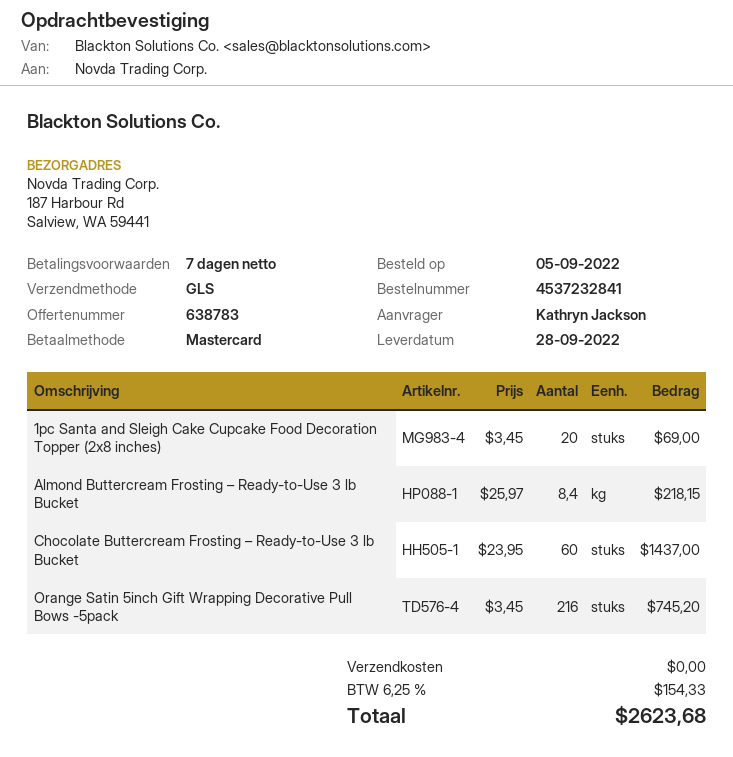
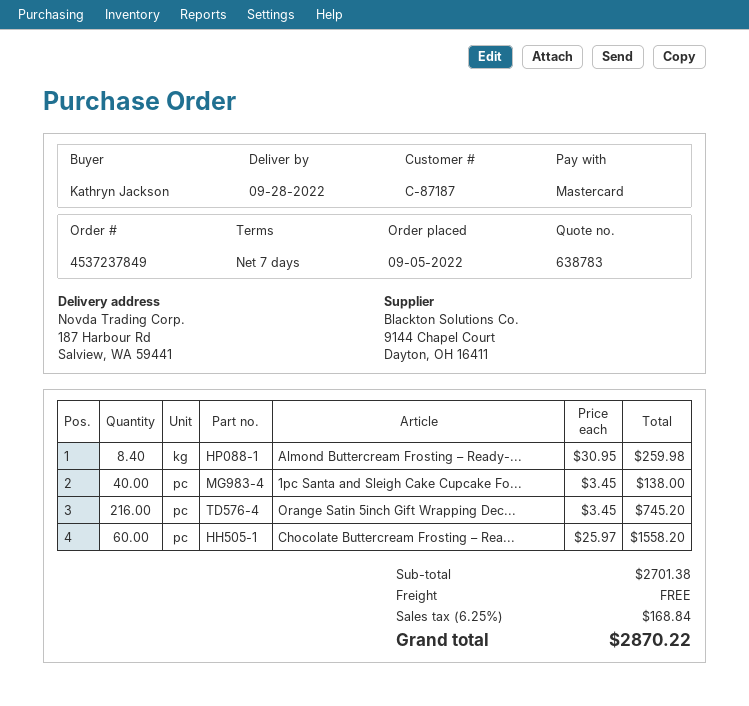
order number: 4537232841 -> 4537237849
1pc Santa and Sleigh Cake Cupcake Food Decoration Topper (2x8 inches): 20 x 3.45 = 69.00 -> 40 x 3.45 = 138.00
Almond Buttercream Frosting – Ready-to-Use 3 lb Bucket: 8.4 x 25.97 = 218.15 -> 8.4 x 30.95 = 259.98
Chocolate Buttercream Frosting – Ready-to-Use 3 lb Bucket: 60 x 23.95 = 1437.00 -> 60 x 25.97 = 1558.20
tax: 6.25% = 154.33 -> 6.25% = 168.84
total: 2623.68 -> 2870.22

